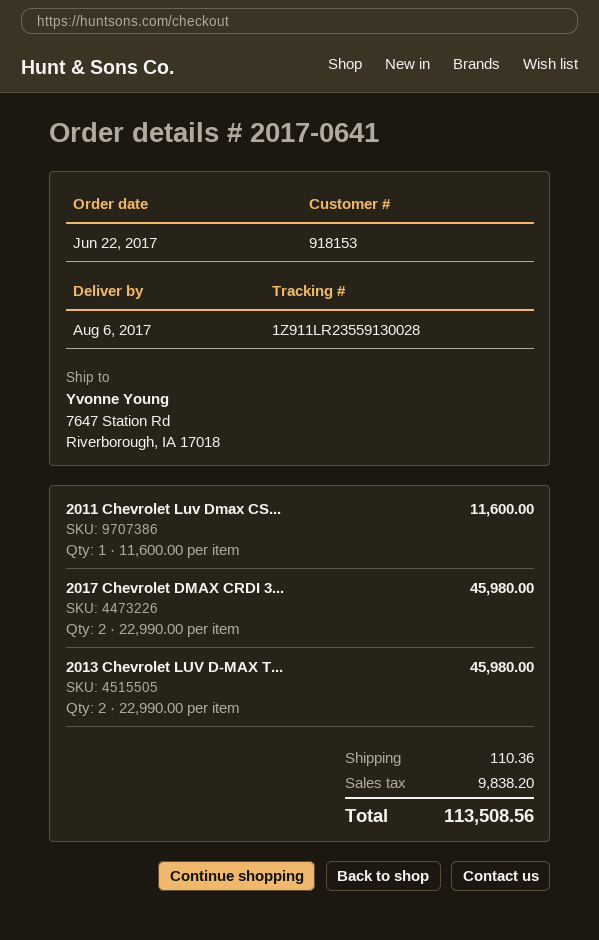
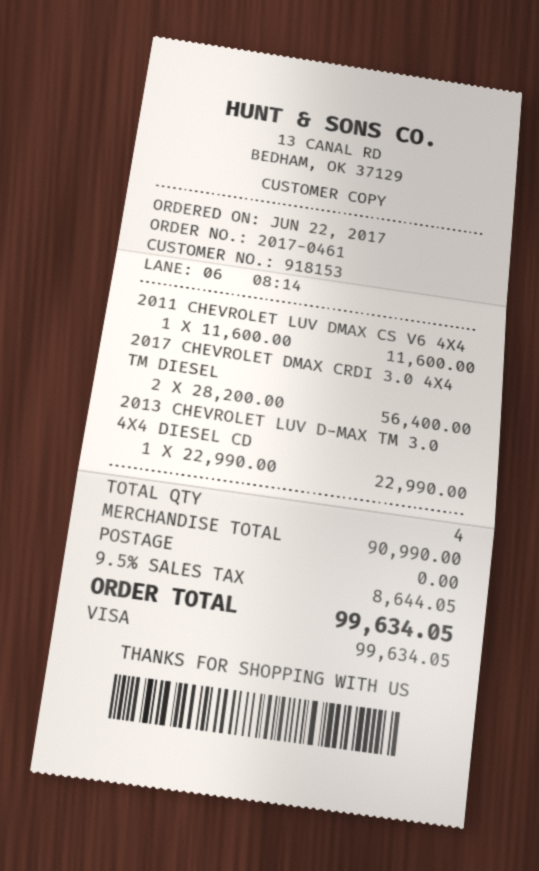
order number: 2017-0641 -> 2017-0461
2017 Chevrolet DMAX CRDI 3...: 2 x 22990.00 = 45980.00 -> 2 x 28200.00 = 56400.00
2013 Chevrolet LUV D-MAX T...: 2 x 22990.00 = 45980.00 -> 1 x 22990.00 = 22990.00
shipping: 110.36 -> 0.00
tax: 9838.20 -> 8644.05
total: 113508.56 -> 99634.05

